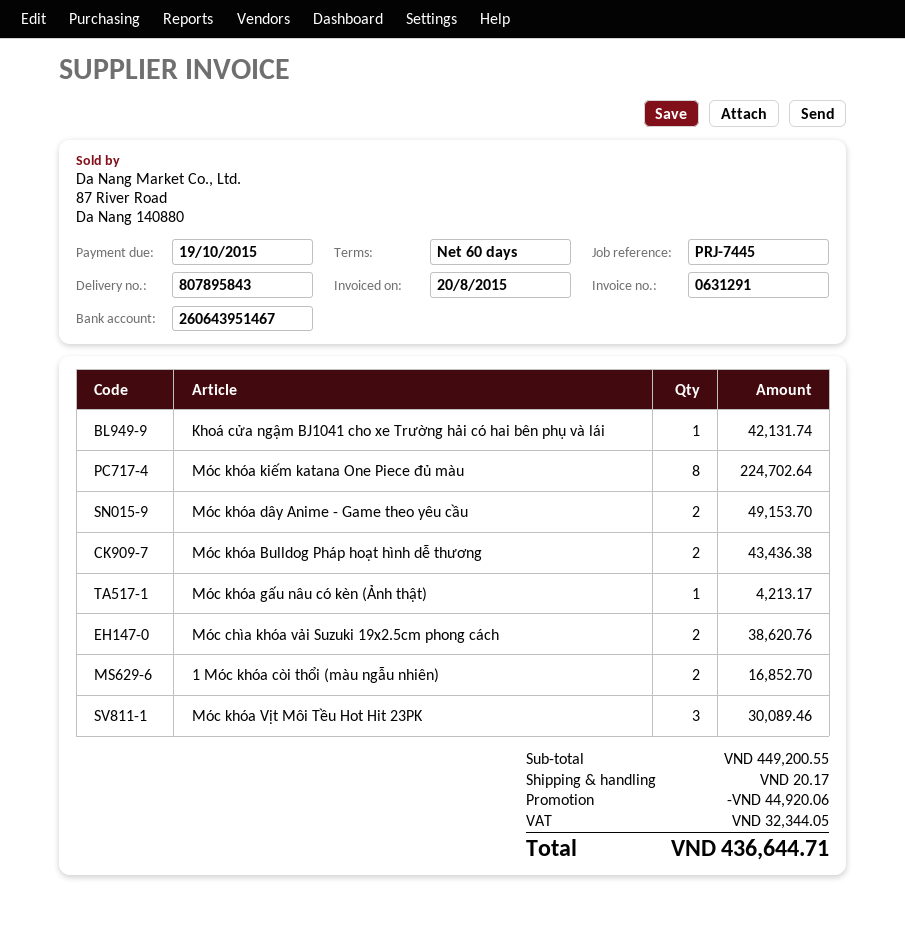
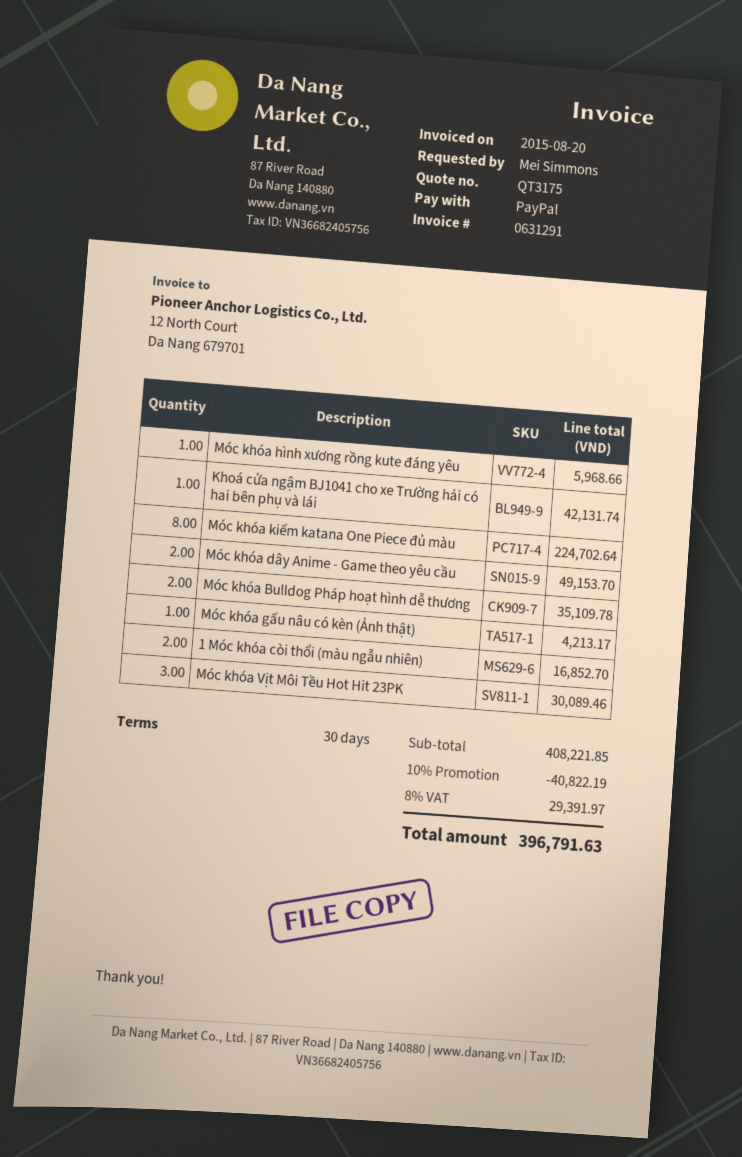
payment terms: 60 days -> 30 days
Móc khóa Bulldog Pháp hoạt hình dễ thương: 2 for 43436.38 -> 2 for 35109.78
Móc chìa khóa vải Suzuki 19x2.5cm phong cách: 2 for 38620.76 -> none
Móc khóa hình xương rồng kute đáng yêu: none -> 1 for 5968.66
subtotal: 449200.55 -> 408221.85
discount: 44920.06 -> 40822.19
shipping: 20.17 -> none
tax: 32344.05 -> 29391.97
total: 436644.71 -> 396791.63

